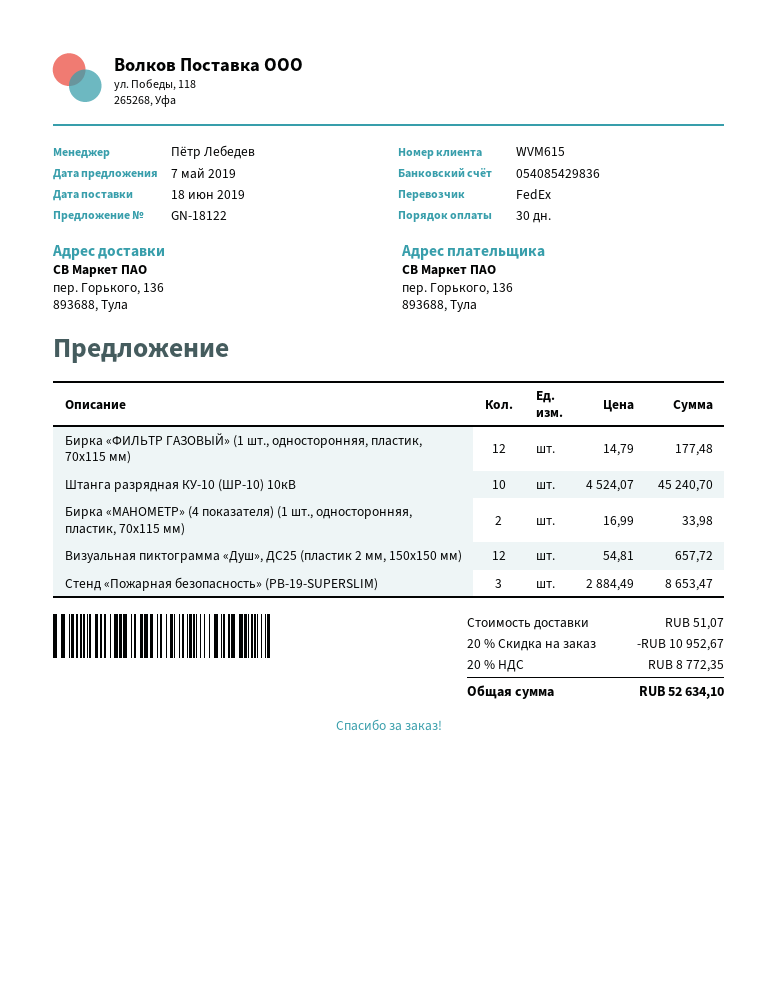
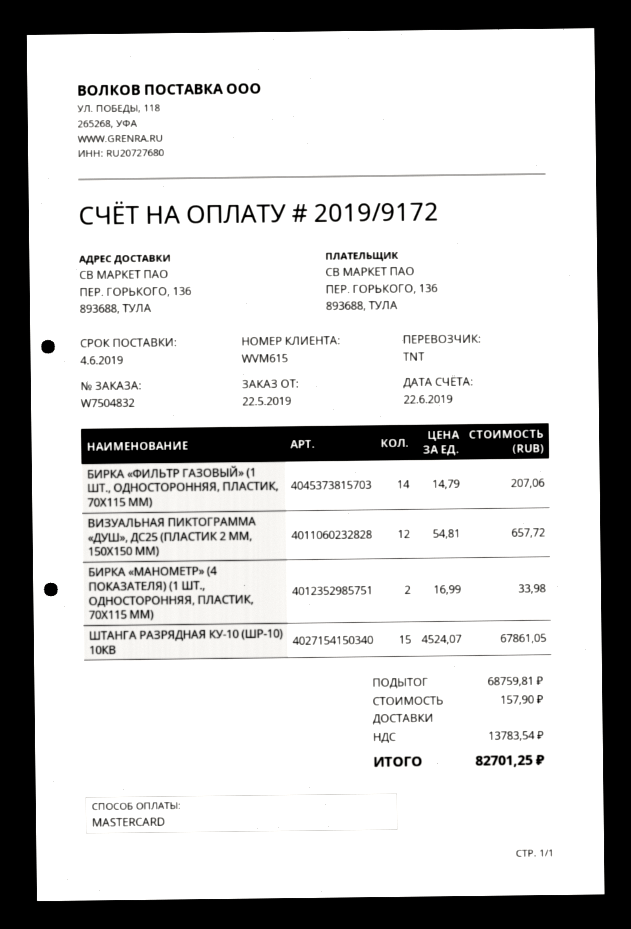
delivery date: 2019-06-18 -> 2019-06-04
shipping method: FedEx -> TNT
Бирка «ФИЛЬТР ГАЗОВЫЙ» (1 шт., односторонняя, пластик, 70х115 мм): 12 x 14.79 = 177.48 -> 14 x 14.79 = 207.06
Штанга разрядная КУ-10 (ШР-10) 10кВ: 10 x 4524.07 = 45240.70 -> 15 x 4524.07 = 67861.05
Стенд «Пожарная безопасность» (PB-19-SUPERSLIM): 3 x 2884.49 = 8653.47 -> none
discount: 20% = 10952.67 -> none
shipping: 51.07 -> 157.90
tax: 8772.35 -> 13783.54
total: 52634.10 -> 82701.25

